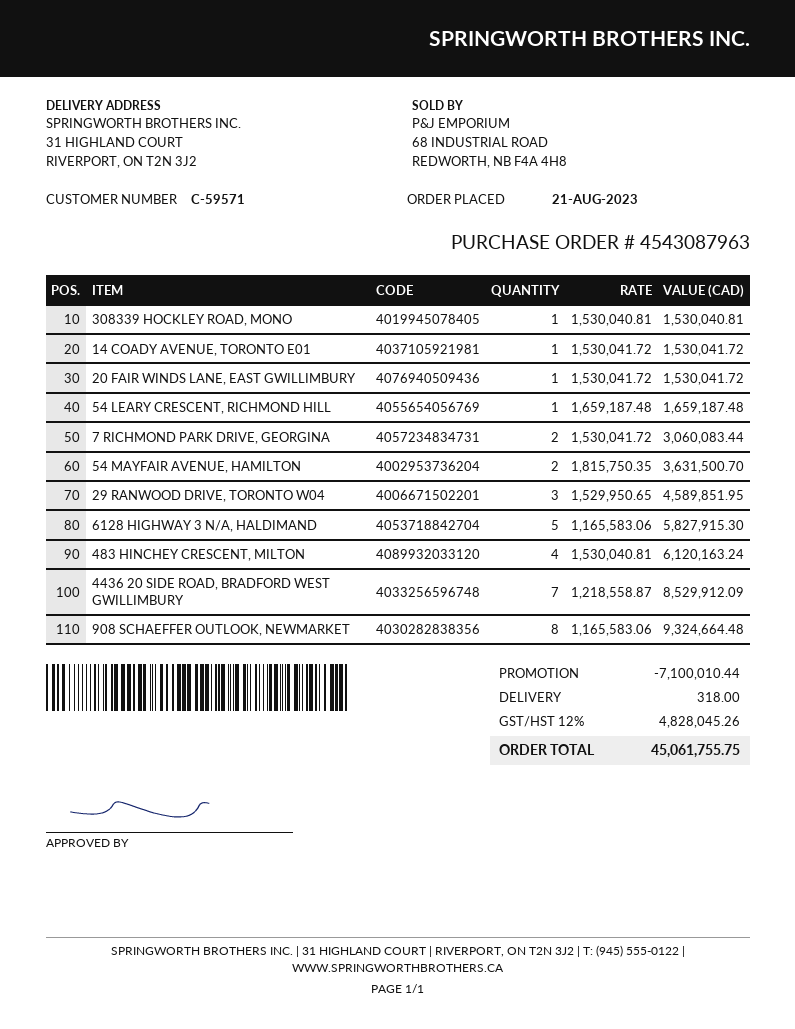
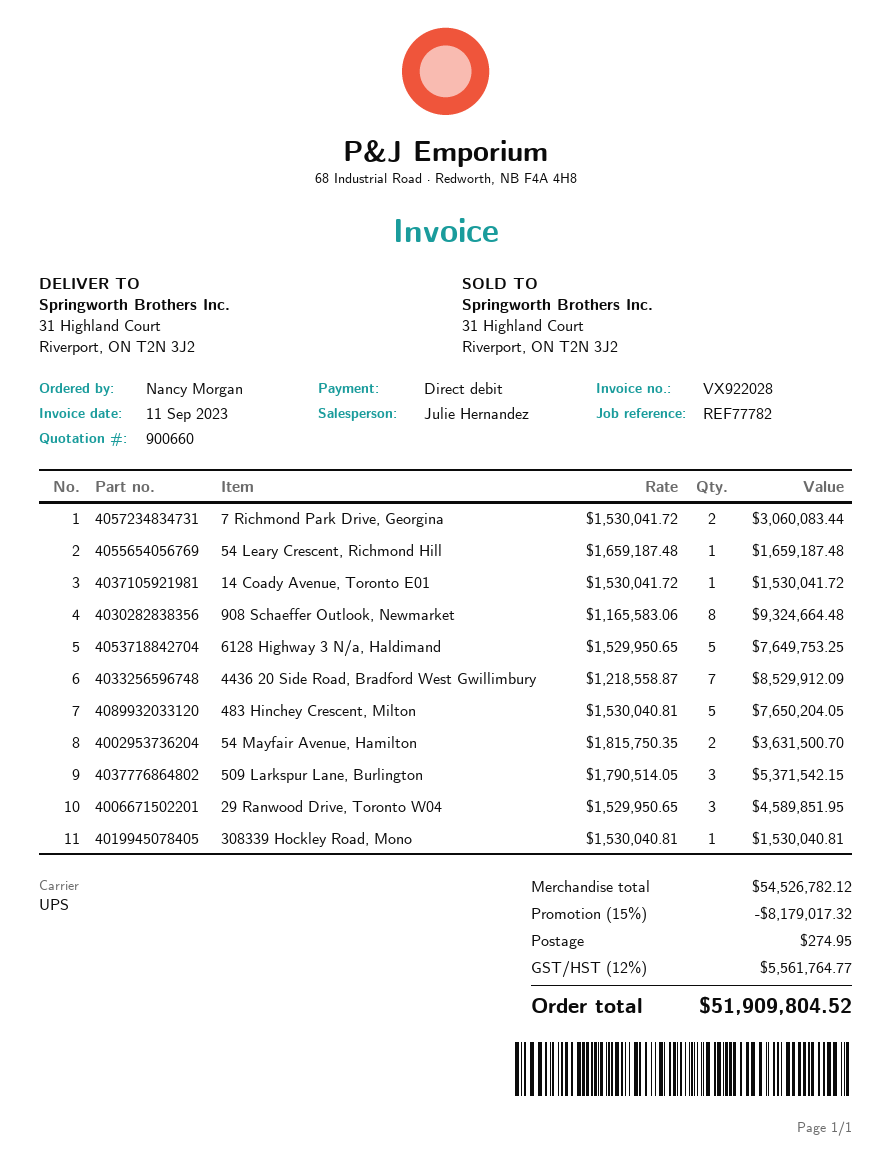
20 FAIR WINDS LANE, EAST GWILLIMBURY: 1 x 1530041.72 = 1530041.72 -> none
6128 HIGHWAY 3 N/A, HALDIMAND: 5 x 1165583.06 = 5827915.30 -> 5 x 1529950.65 = 7649753.25
483 HINCHEY CRESCENT, MILTON: 4 x 1530040.81 = 6120163.24 -> 5 x 1530040.81 = 7650204.05
509 Larkspur Lane, Burlington: none -> 3 x 1790514.05 = 5371542.15
discount: 7100010.44 -> 8179017.32
shipping: 318.00 -> 274.95
tax: 12% = 4828045.26 -> 12% = 5561764.77
total: 45061755.75 -> 51909804.52

